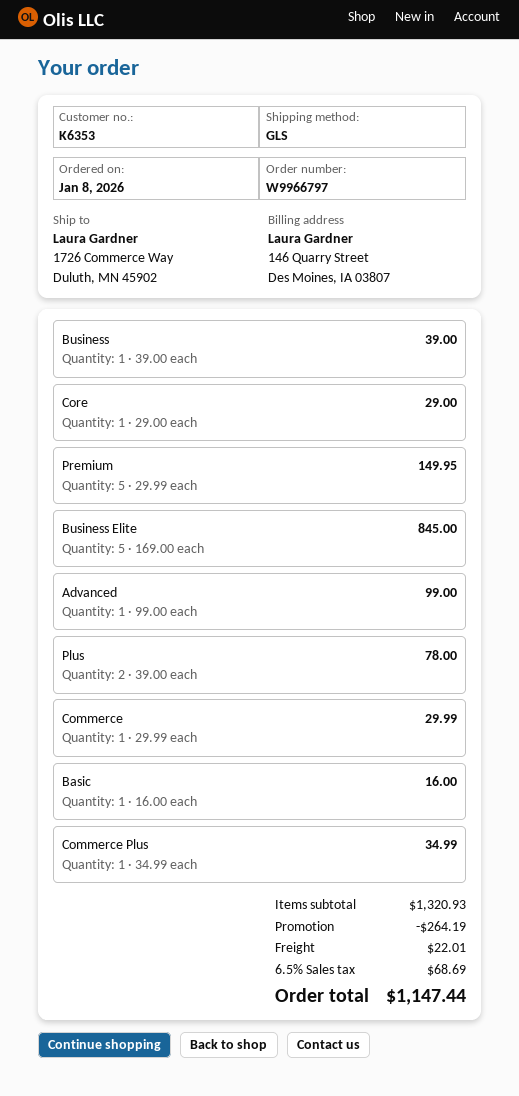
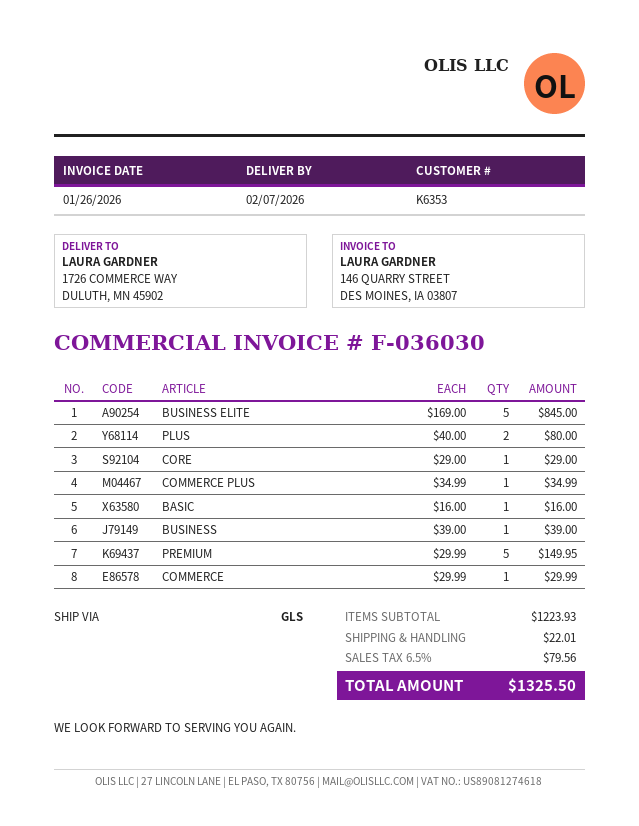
Advanced: 1 x 99.00 = 99.00 -> none
Plus: 2 x 39.00 = 78.00 -> 2 x 40.00 = 80.00
subtotal: 1320.93 -> 1223.93
discount: 264.19 -> none
tax: 6.5% = 68.69 -> 6.5% = 79.56
total: 1147.44 -> 1325.50

